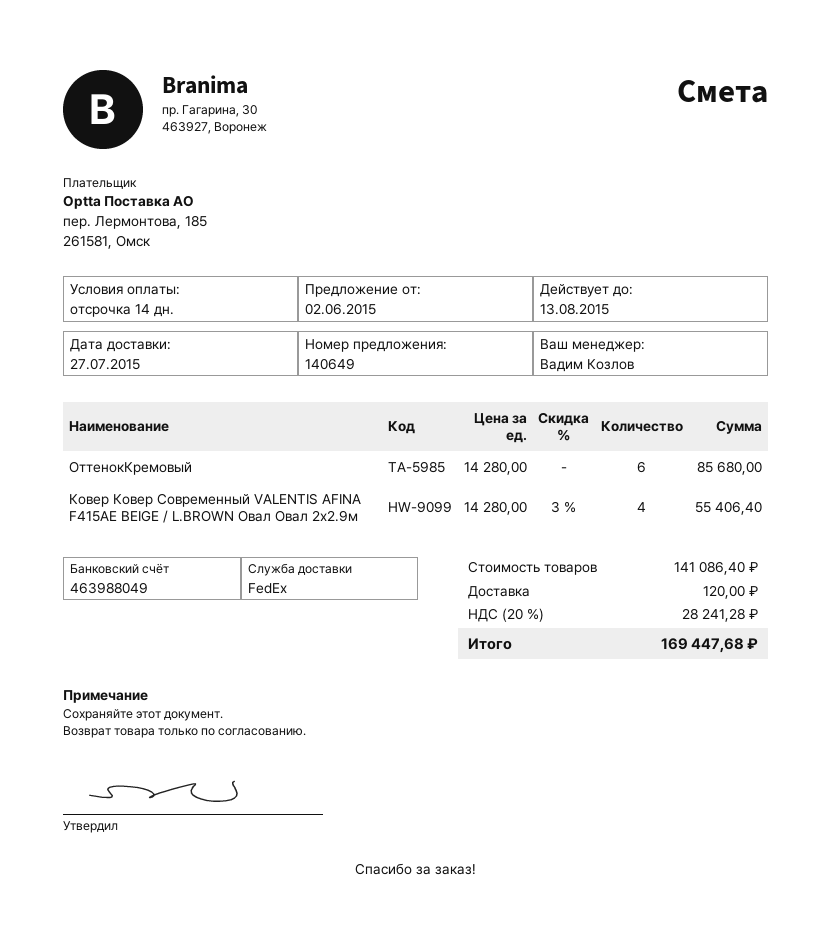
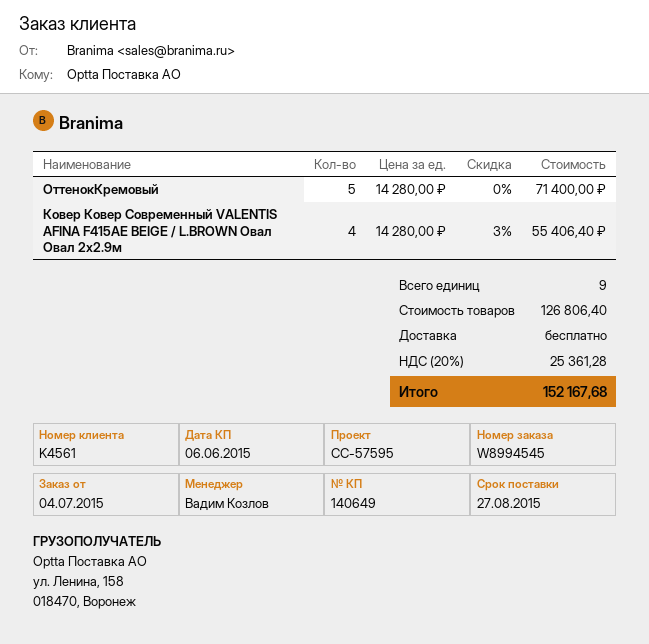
quote date: 2015-06-02 -> 2015-06-06
delivery date: 2015-07-27 -> 2015-08-27
ОттенокКремовый: 6 x 14280.00 = 85680.00 -> 5 x 14280.00 = 71400.00
subtotal: 141086.40 -> 126806.40
shipping: 120.00 -> 0.00
tax: 20% = 28241.28 -> 20% = 25361.28
total: 169447.68 -> 152167.68

